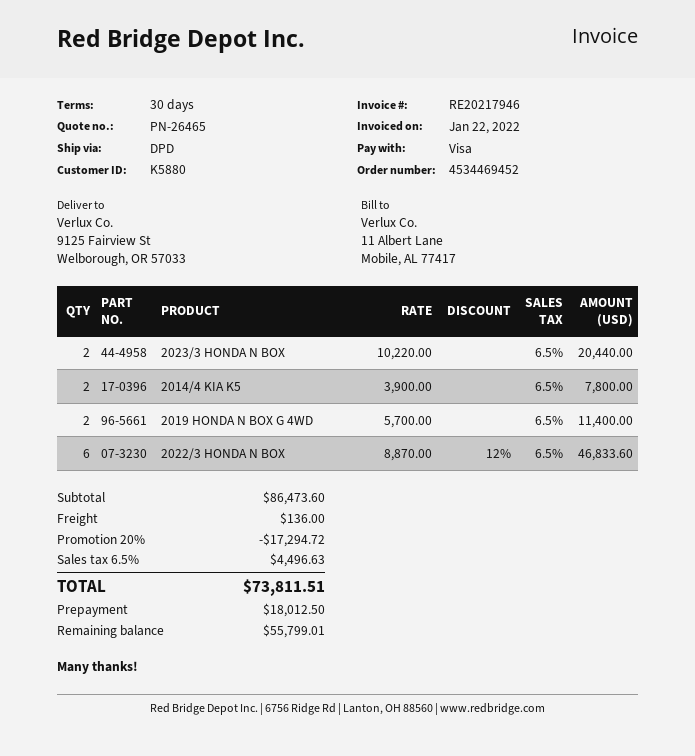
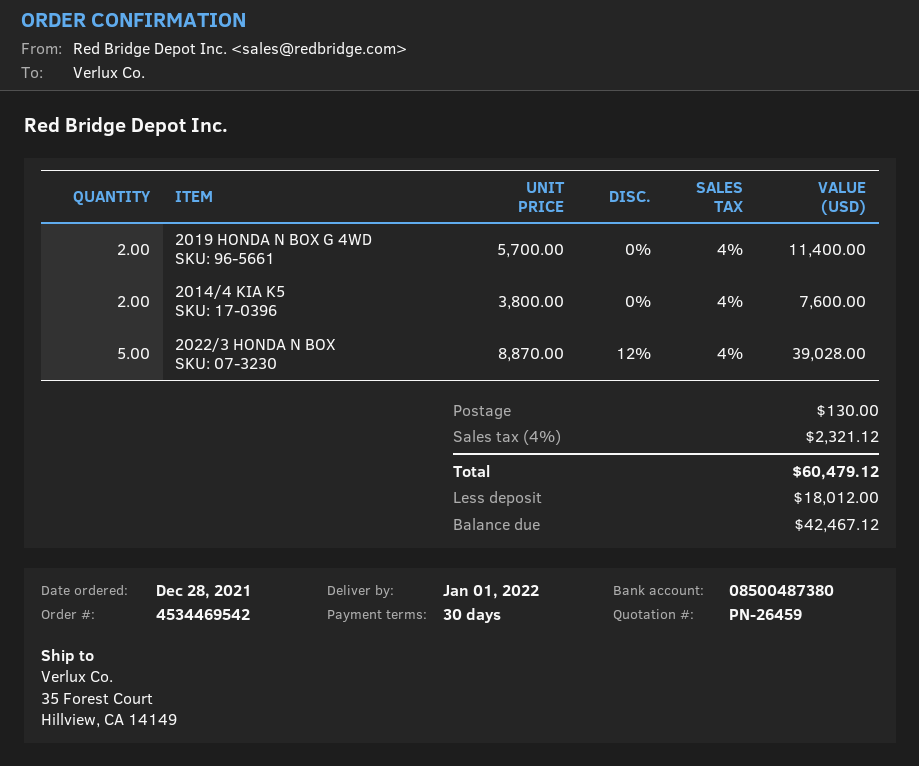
quote number: PN-26465 -> PN-26459
order number: 4534469452 -> 4534469542
ship to: 9125 Fairview St, Welborough, OR 57033 -> 35 Forest Court, Hillview, CA 14149
2023/3 HONDA N BOX: 2 x 10220.00 = 20440.00 -> none
2014/4 KIA K5: 2 x 3900.00 = 7800.00 -> 2 x 3800.00 = 7600.00
2022/3 HONDA N BOX: 6 x 8870.00 - 12% = 46833.60 -> 5 x 8870.00 - 12% = 39028.00
discount: 20% = 17294.72 -> none
shipping: 136.00 -> 130.00
tax: 6.5% = 4496.63 -> 4% = 2321.12
total: 73811.51 -> 60479.12
deposit: 18012.50 -> 18012.00
balance: 55799.01 -> 42467.12

